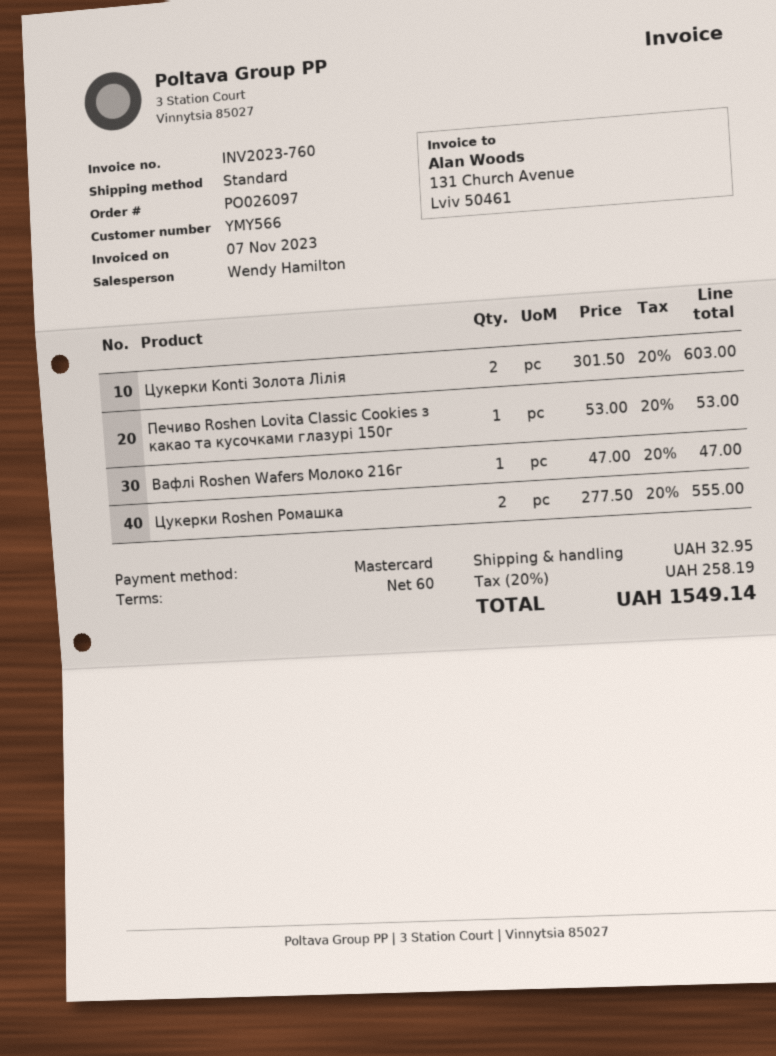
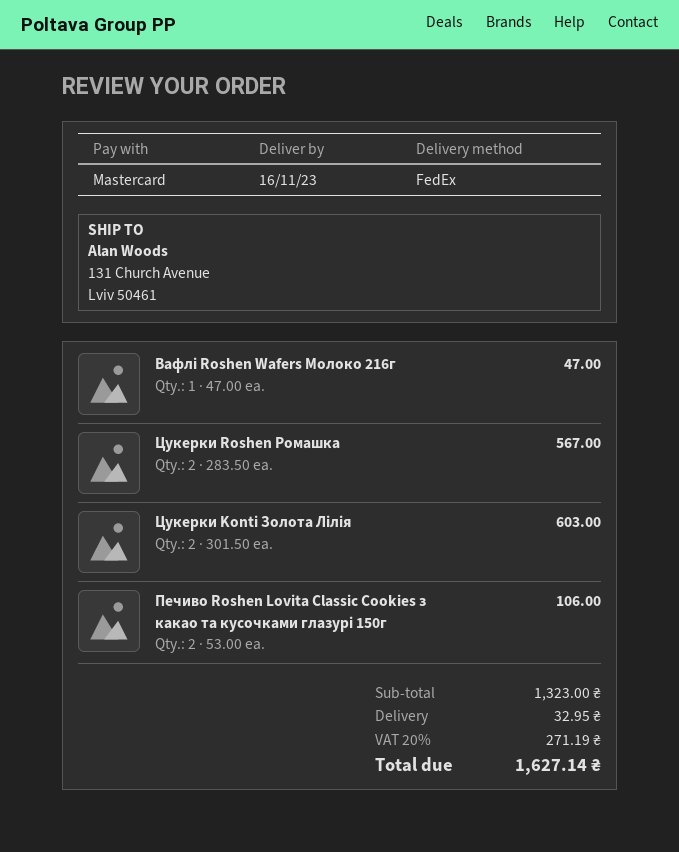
shipping method: standard -> FedEx
Печиво Roshen Lovita Classic Cookies з какао та кусочками глазурі 150г: 1 x 53.00 = 53.00 -> 2 x 53.00 = 106.00
Цукерки Roshen Ромашка: 2 x 277.50 = 555.00 -> 2 x 283.50 = 567.00
tax: 20% = 258.19 -> 20% = 271.19
total: 1549.14 -> 1627.14

